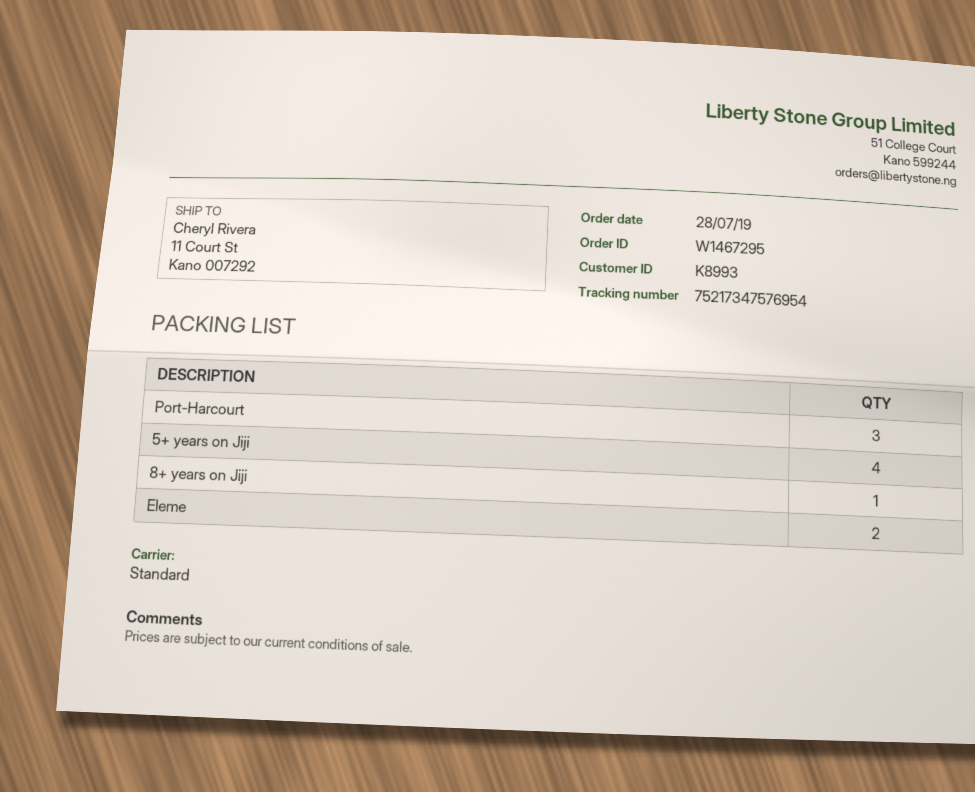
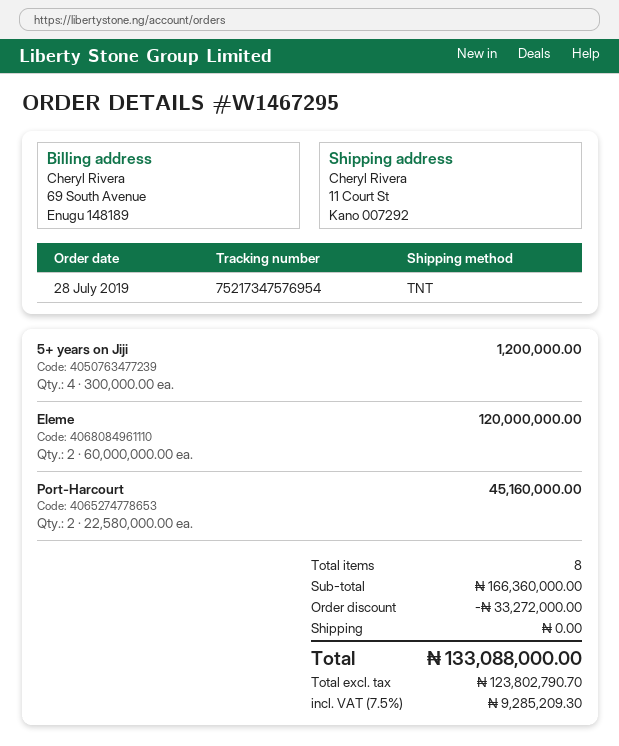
shipping method: standard -> TNT
Port-Harcourt: 3 -> 2
8+ years on Jiji: 1 -> none

